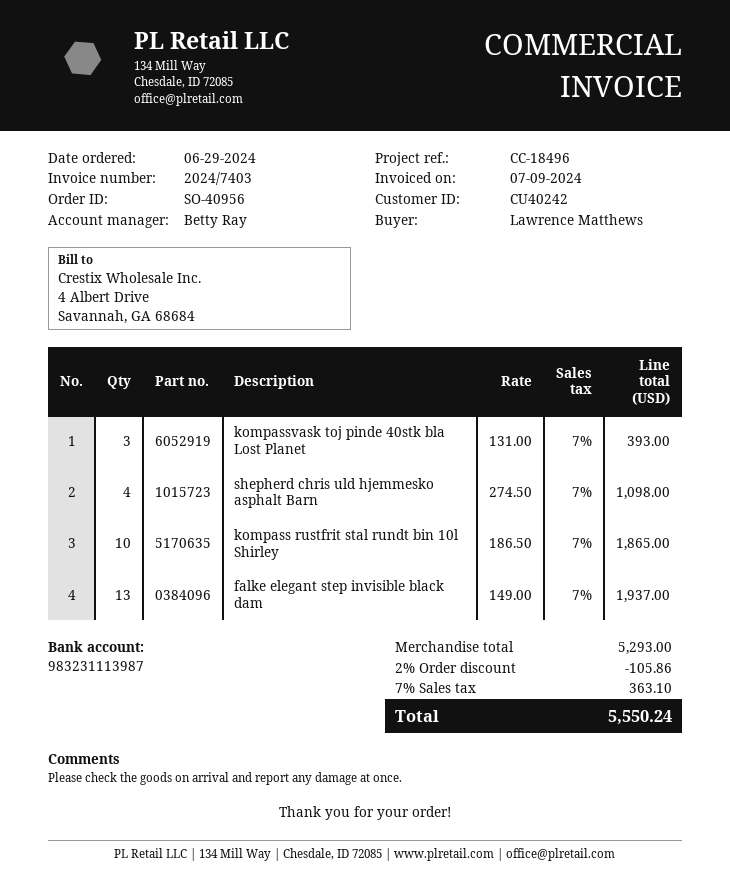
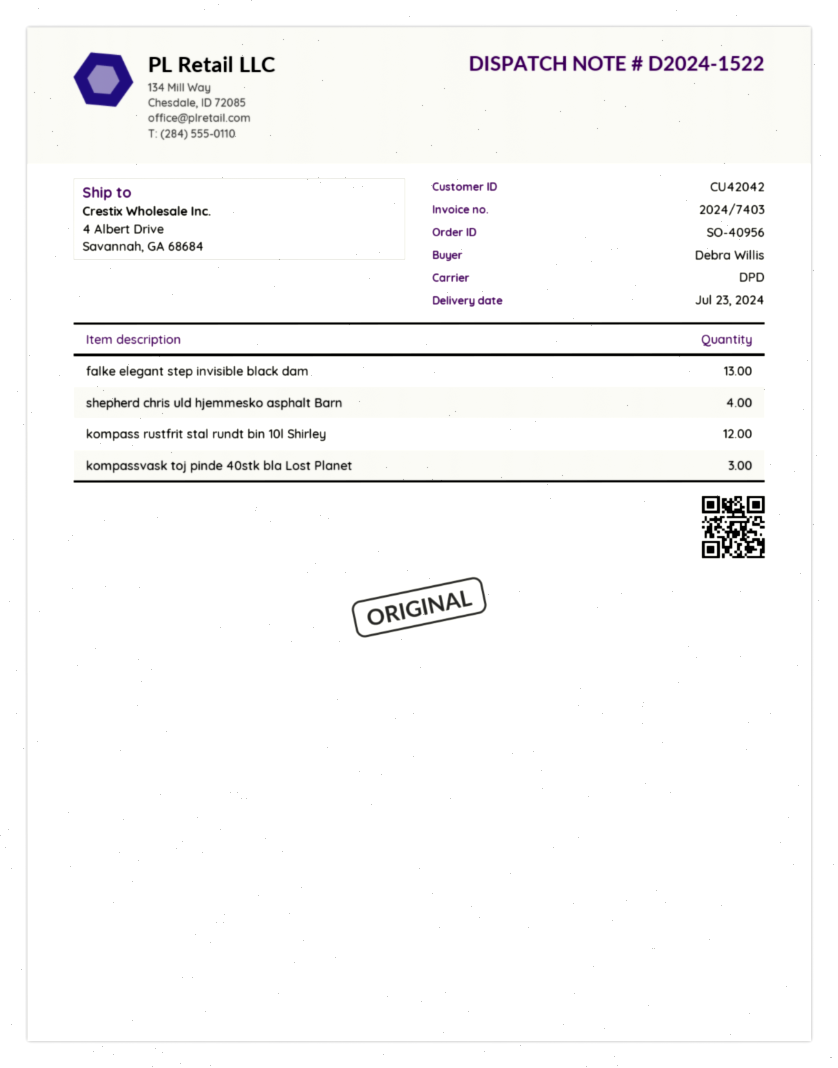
customer number: CU40242 -> CU42042
ordered by: Lawrence Matthews -> Debra Willis
kompass rustfrit stal rundt bin 10l Shirley: 10 -> 12

